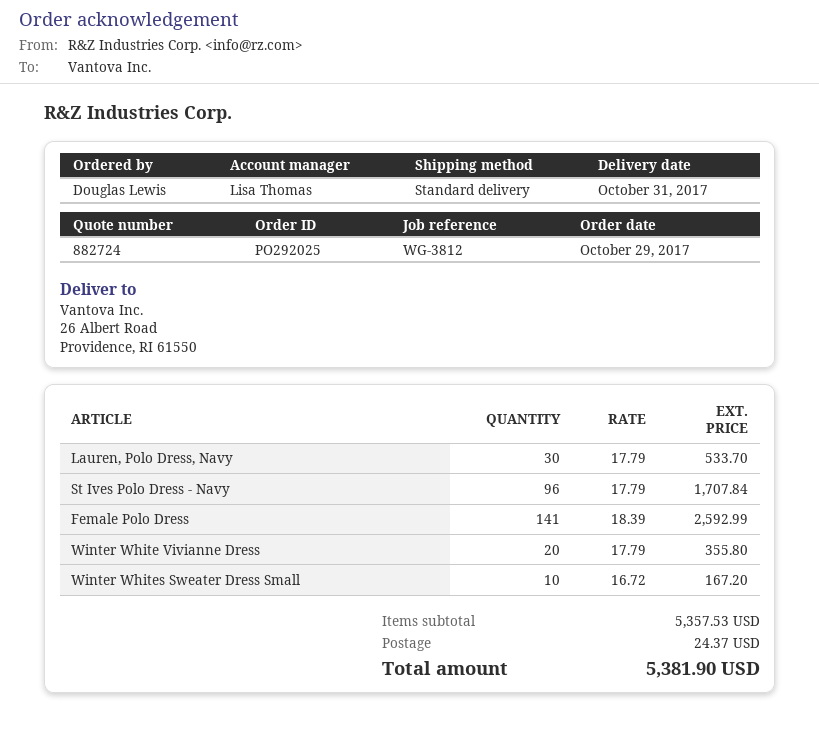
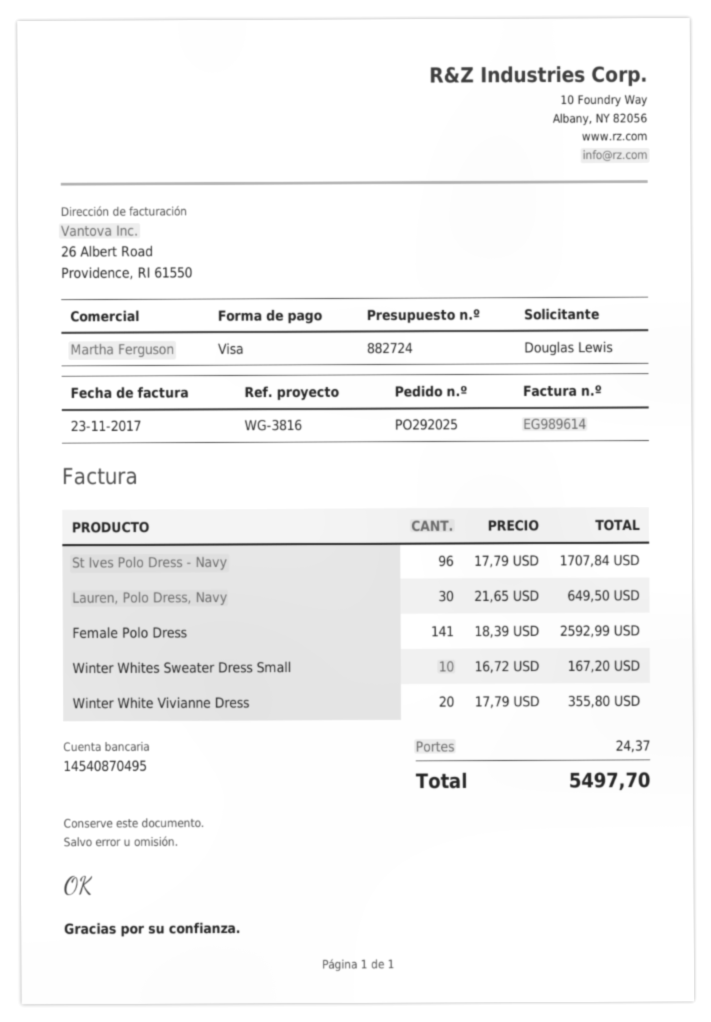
reference: WG-3812 -> WG-3816
sales rep: Lisa Thomas -> Martha Ferguson
Lauren, Polo Dress, Navy: 30 x 17.79 = 533.70 -> 30 x 21.65 = 649.50
total: 5381.90 -> 5497.70

